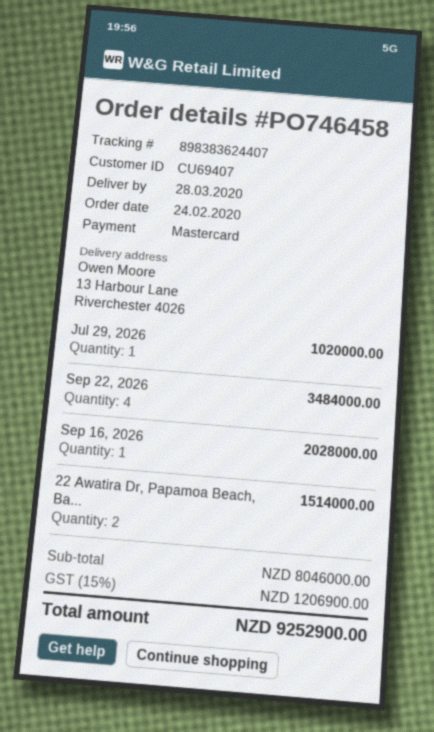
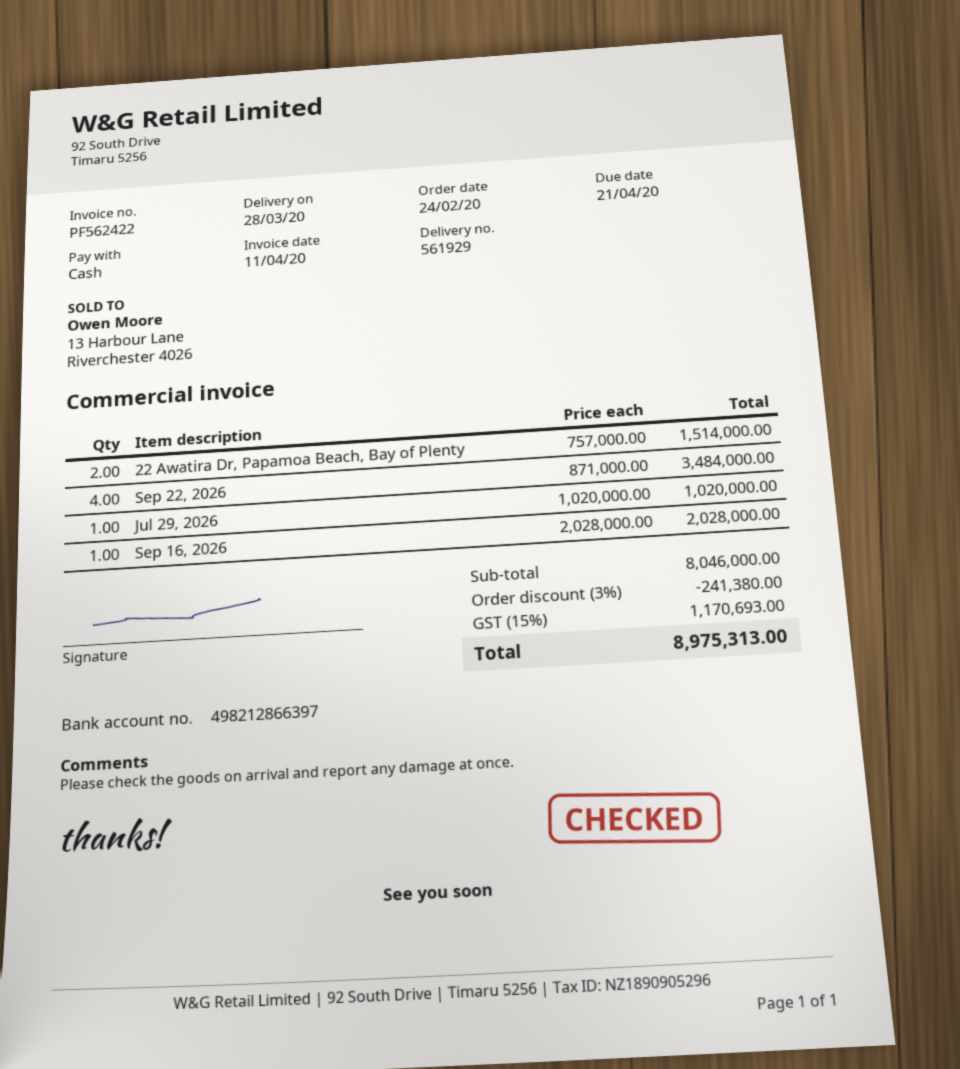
payment method: Mastercard -> cash
discount: none -> 3% = 241380.00
tax: 15% = 1206900.00 -> 15% = 1170693.00
total: 9252900.00 -> 8975313.00

